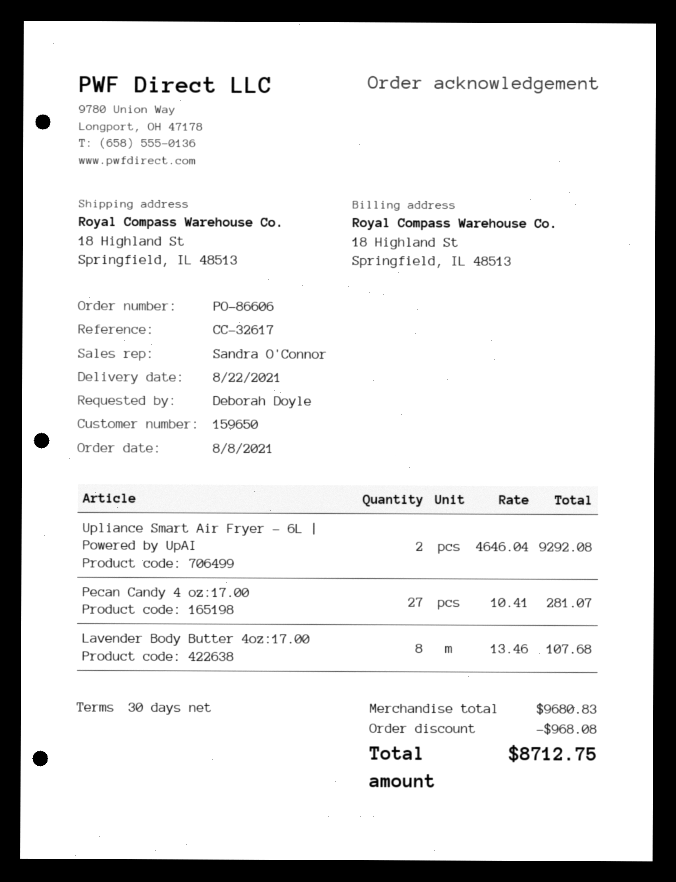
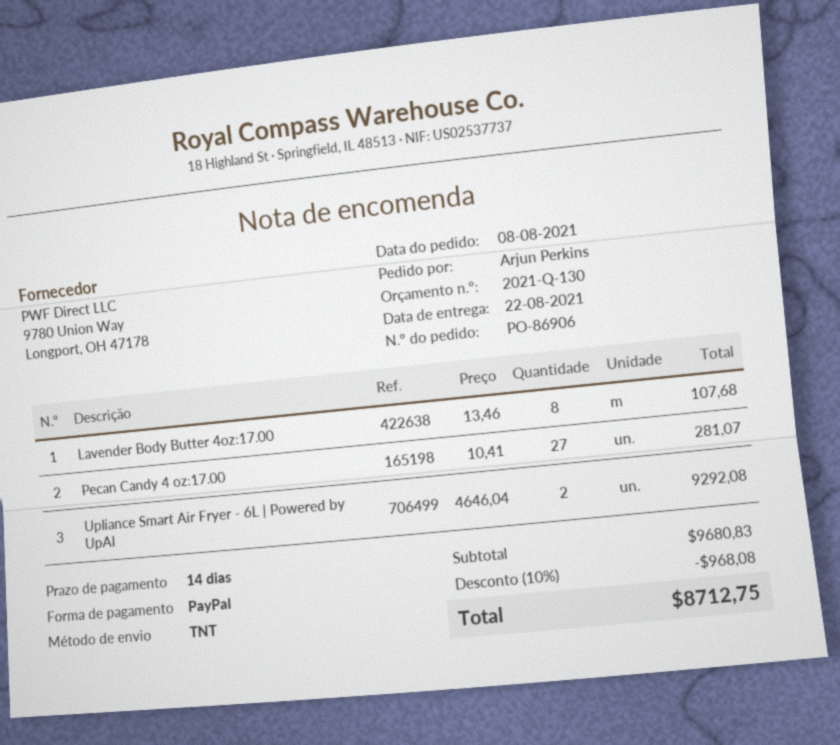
order number: PO-86606 -> PO-86906
payment terms: 30 days -> 14 days
ordered by: Deborah Doyle -> Arjun Perkins

